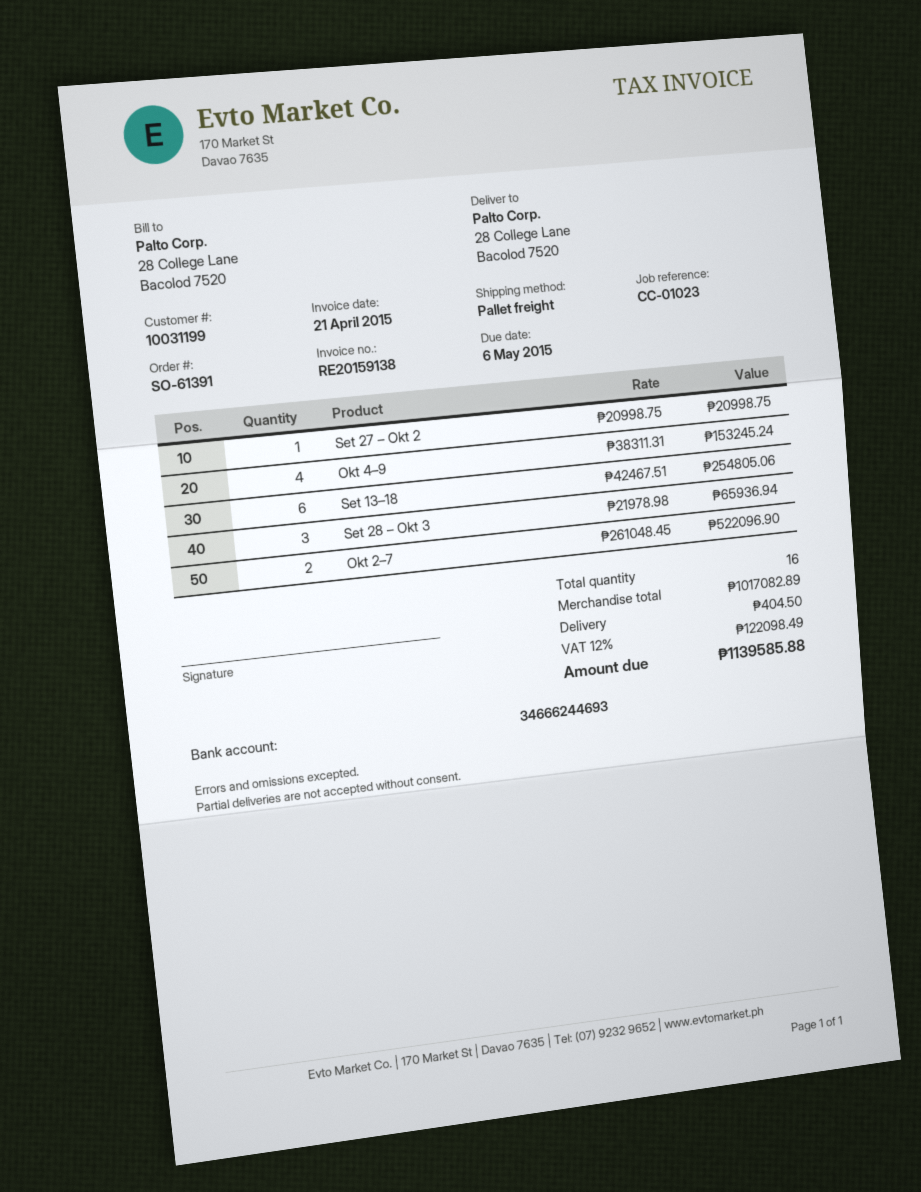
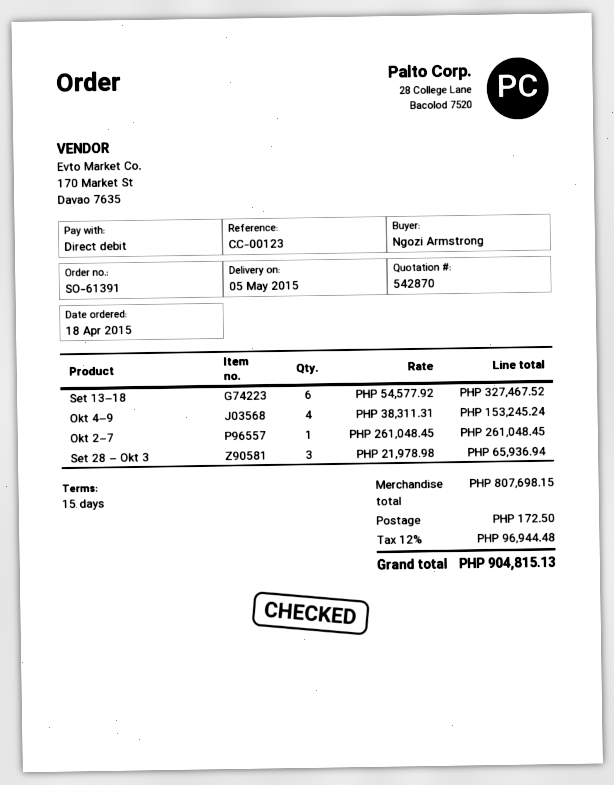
reference: CC-01023 -> CC-00123
Set 27 – Okt 2: 1 x 20998.75 = 20998.75 -> none
Set 13–18: 6 x 42467.51 = 254805.06 -> 6 x 54577.92 = 327467.52
Okt 2–7: 2 x 261048.45 = 522096.90 -> 1 x 261048.45 = 261048.45
subtotal: 1017082.89 -> 807698.15
shipping: 404.50 -> 172.50
tax: 12% = 122098.49 -> 12% = 96944.48
total: 1139585.88 -> 904815.13

